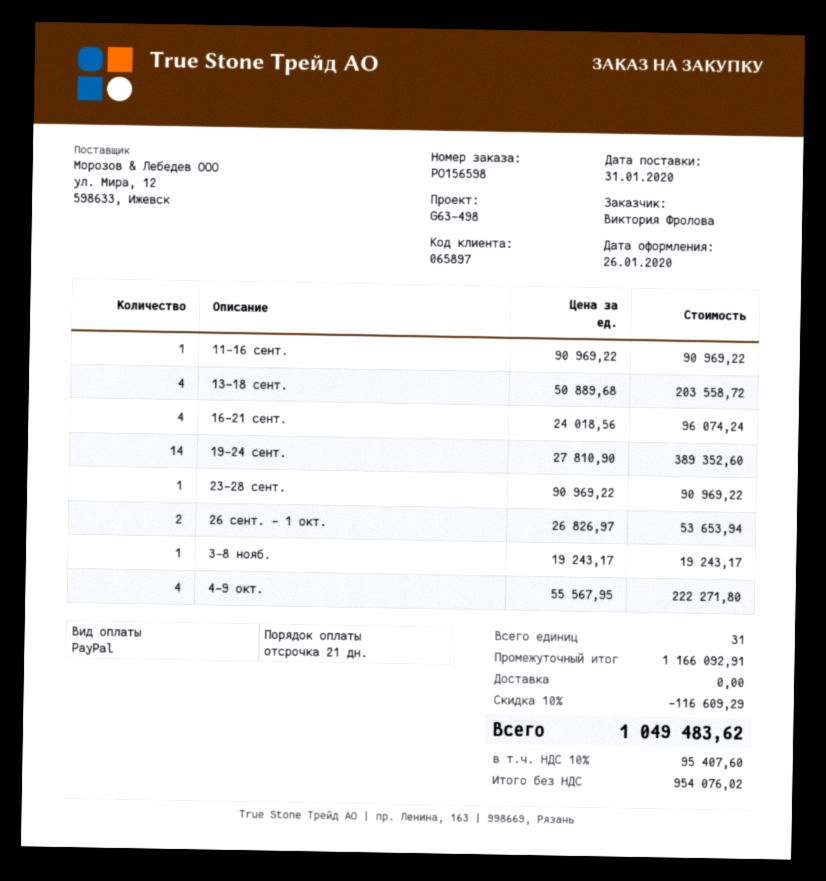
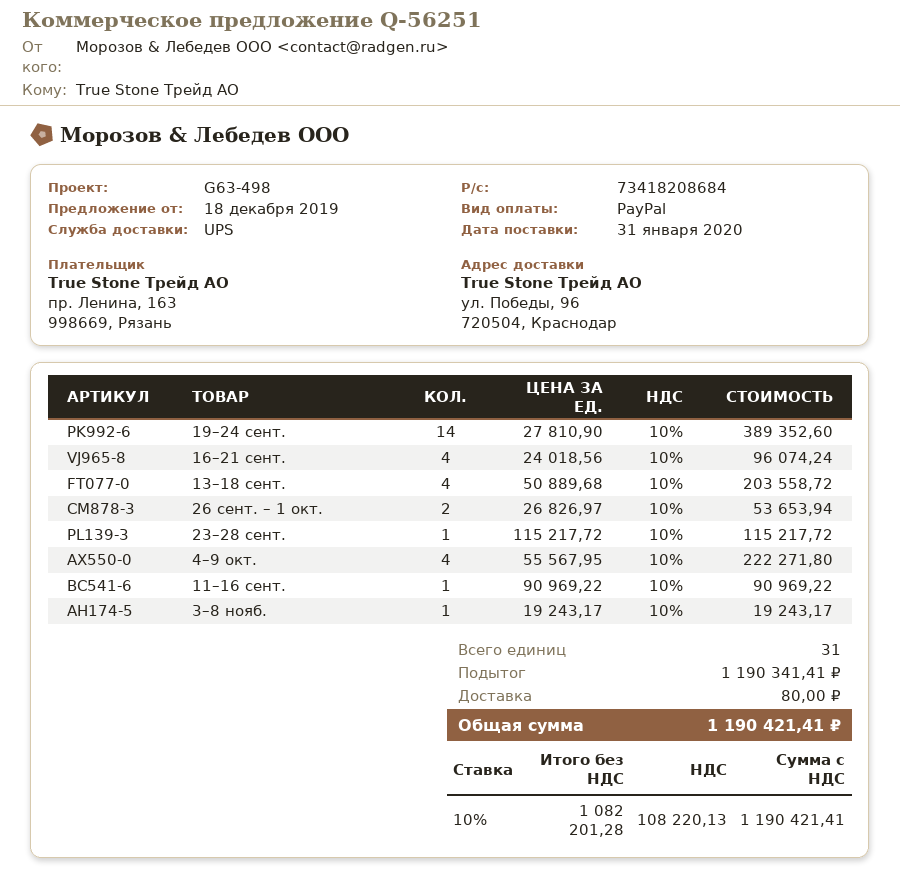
23–28 сент.: 1 x 90969.22 = 90969.22 -> 1 x 115217.72 = 115217.72
subtotal: 1166092.91 -> 1190341.41
discount: 10% = 116609.29 -> none
shipping: 0.00 -> 80.00
net: 954076.02 -> 1082201.28
tax: 10% = 95407.60 -> 10% = 108220.13
total: 1049483.62 -> 1190421.41

